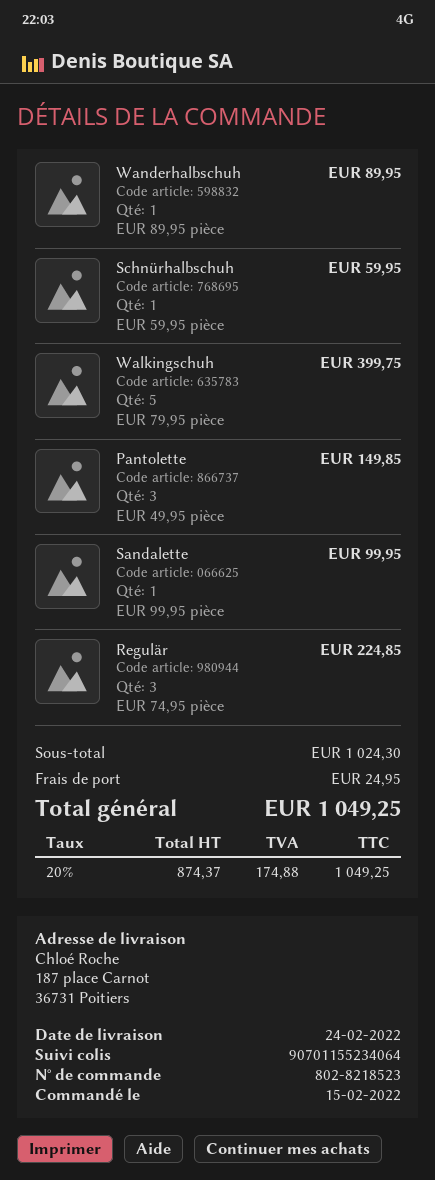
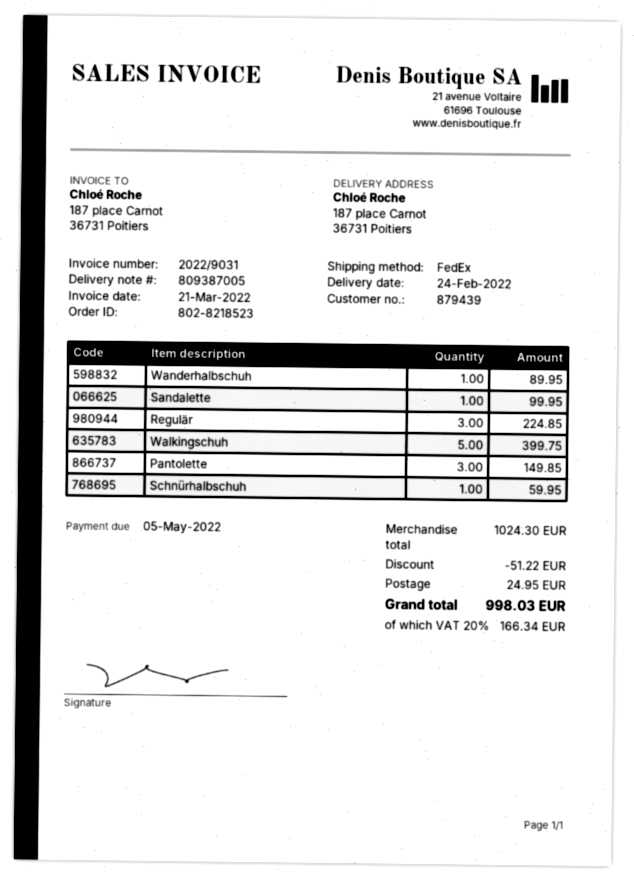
discount: none -> 51.22
tax: 20% = 174.88 -> 20% = 166.34
total: 1049.25 -> 998.03

